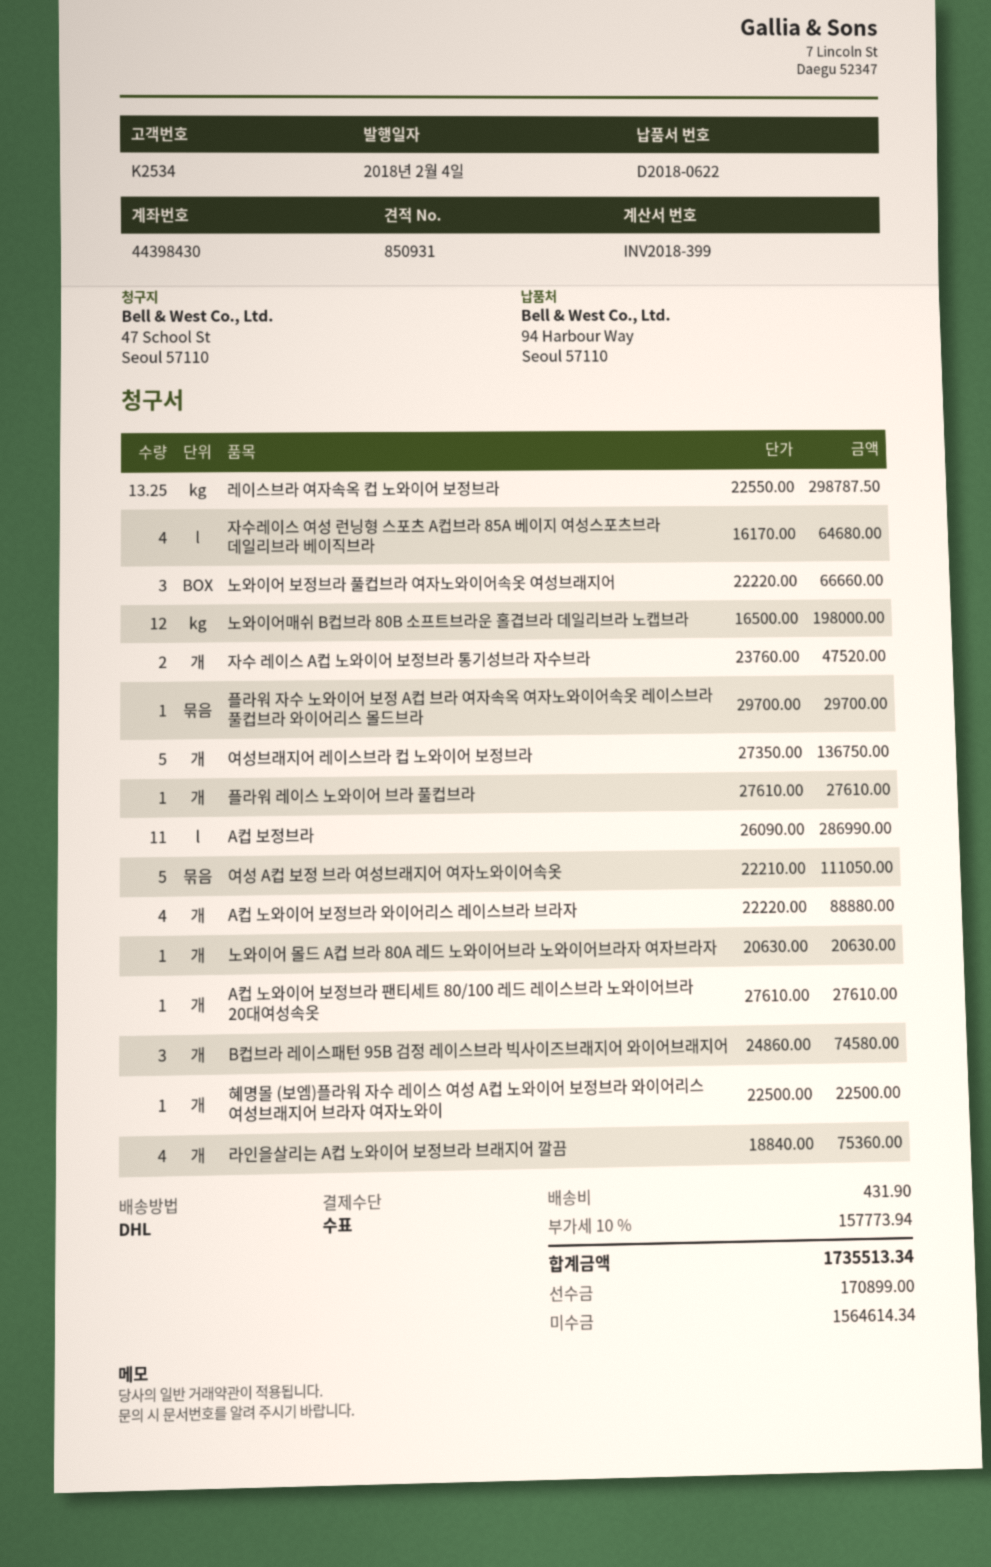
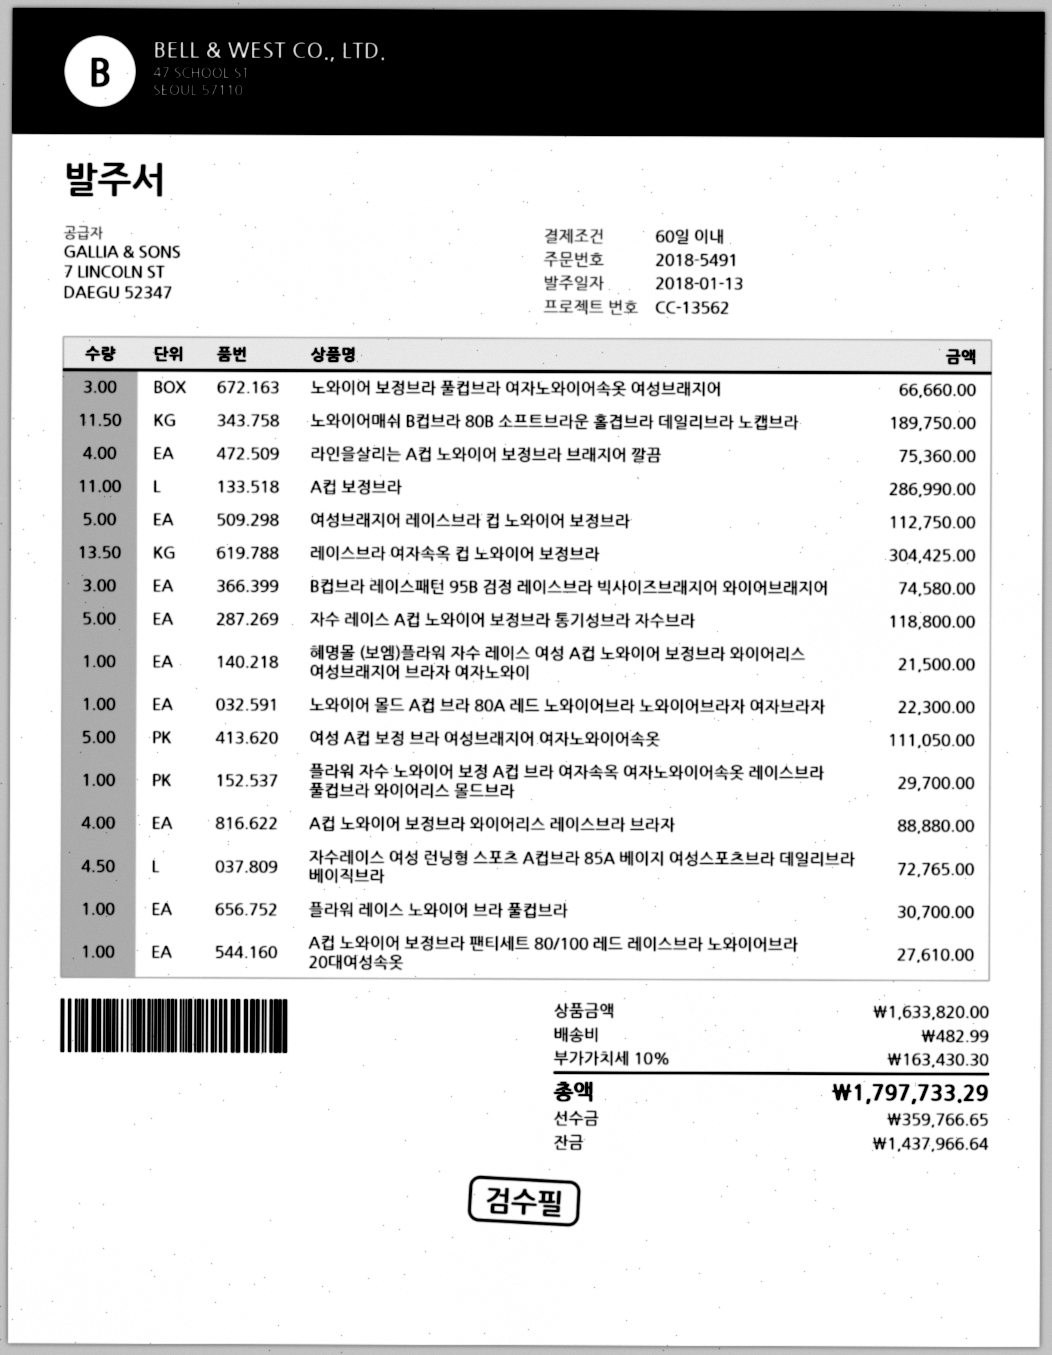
레이스브라 여자속옥 컵 노와이어 보정브라: 13.25 for 298787.50 -> 13.5 for 304425.00
자수레이스 여성 런닝형 스포츠 A컵브라 85A 베이지 여성스포츠브라 데일리브라 베이직브라: 4 for 64680.00 -> 4.5 for 72765.00
노와이어매쉬 B컵브라 80B 소프트브라운 홀겹브라 데일리브라 노캡브라: 12 for 198000.00 -> 11.5 for 189750.00
자수 레이스 A컵 노와이어 보정브라 통기성브라 자수브라: 2 for 47520.00 -> 5 for 118800.00
여성브래지어 레이스브라 컵 노와이어 보정브라: 5 for 136750.00 -> 5 for 112750.00
플라워 레이스 노와이어 브라 풀컵브라: 1 for 27610.00 -> 1 for 30700.00
노와이어 몰드 A컵 브라 80A 레드 노와이어브라 노와이어브라자 여자브라자: 1 for 20630.00 -> 1 for 22300.00
혜명몰 (보엠)플라워 자수 레이스 여성 A컵 노와이어 보정브라 와이어리스 여성브래지어 브라자 여자노와이: 1 for 22500.00 -> 1 for 21500.00
shipping: 431.90 -> 482.99
tax: 10% = 157773.94 -> 10% = 163430.30
total: 1735513.34 -> 1797733.29
deposit: 170899.00 -> 359766.65
balance: 1564614.34 -> 1437966.64

